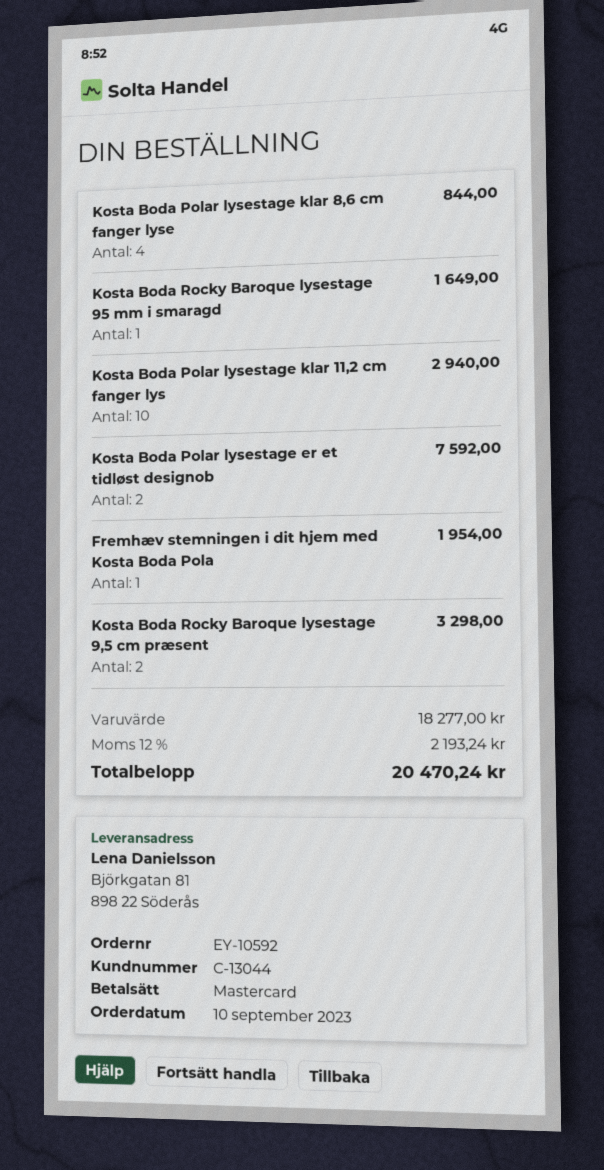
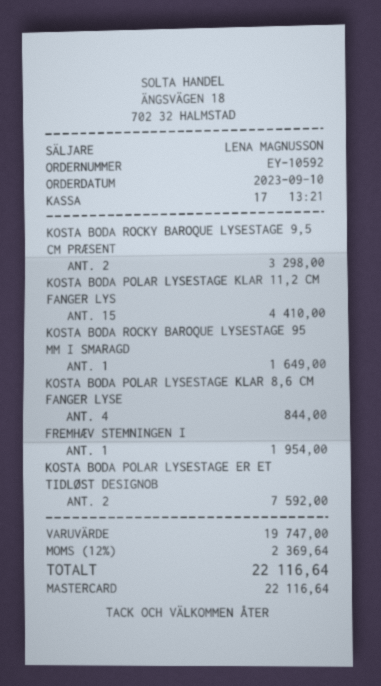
Kosta Boda Polar lysestage klar 11,2 cm fanger lys: 10 for 2940.00 -> 15 for 4410.00
subtotal: 18277.00 -> 19747.00
tax: 12% = 2193.24 -> 12% = 2369.64
total: 20470.24 -> 22116.64

